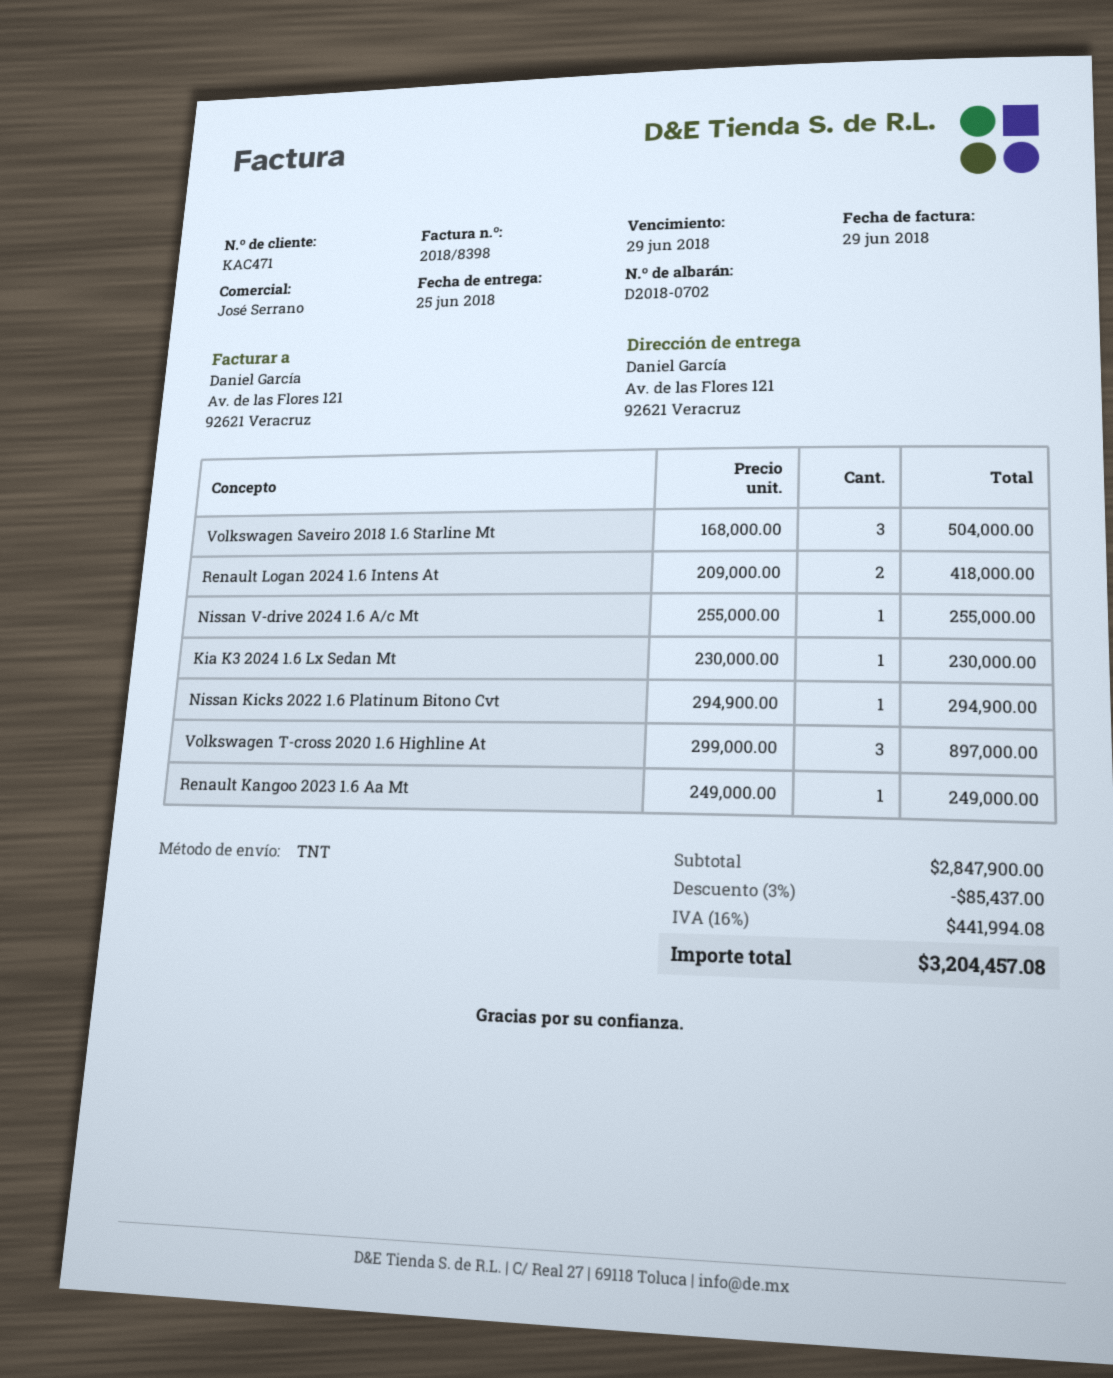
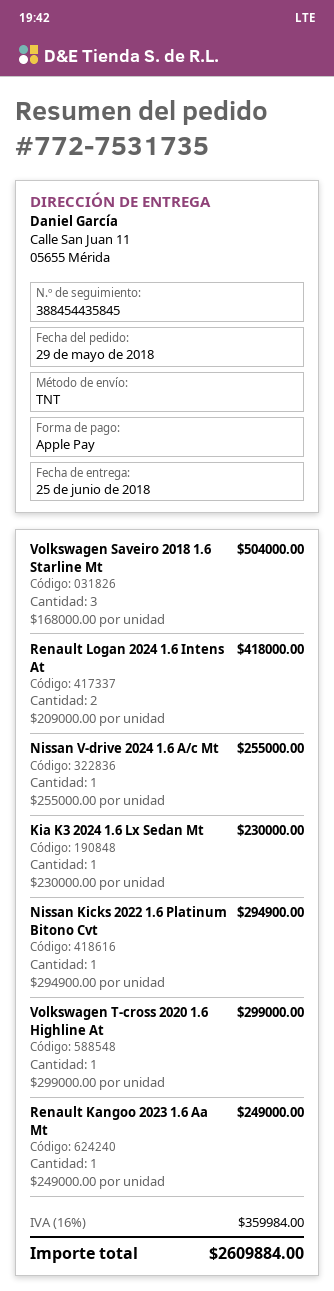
ship to: Av. de las Flores 121, 92621 Veracruz -> Calle San Juan 11, 05655 Mérida
Volkswagen T-cross 2020 1.6 Highline At: 3 x 299000.00 = 897000.00 -> 1 x 299000.00 = 299000.00
discount: 3% = 85437.00 -> none
tax: 16% = 441994.08 -> 16% = 359984.00
total: 3204457.08 -> 2609884.00

